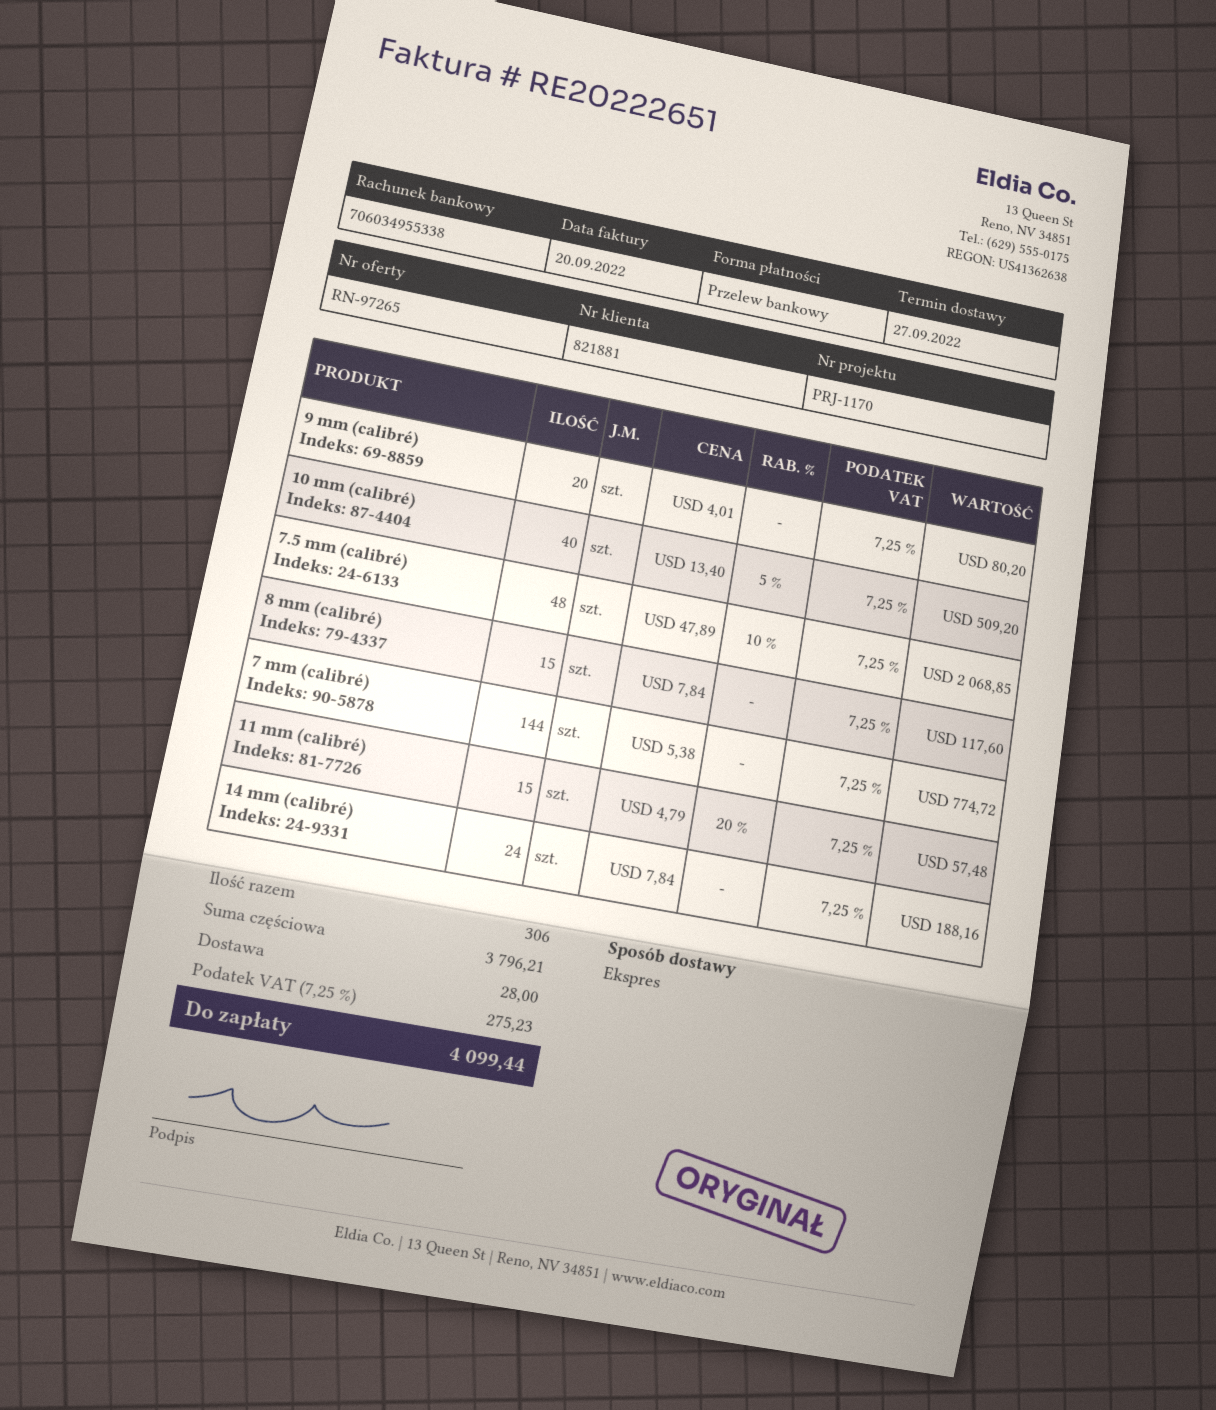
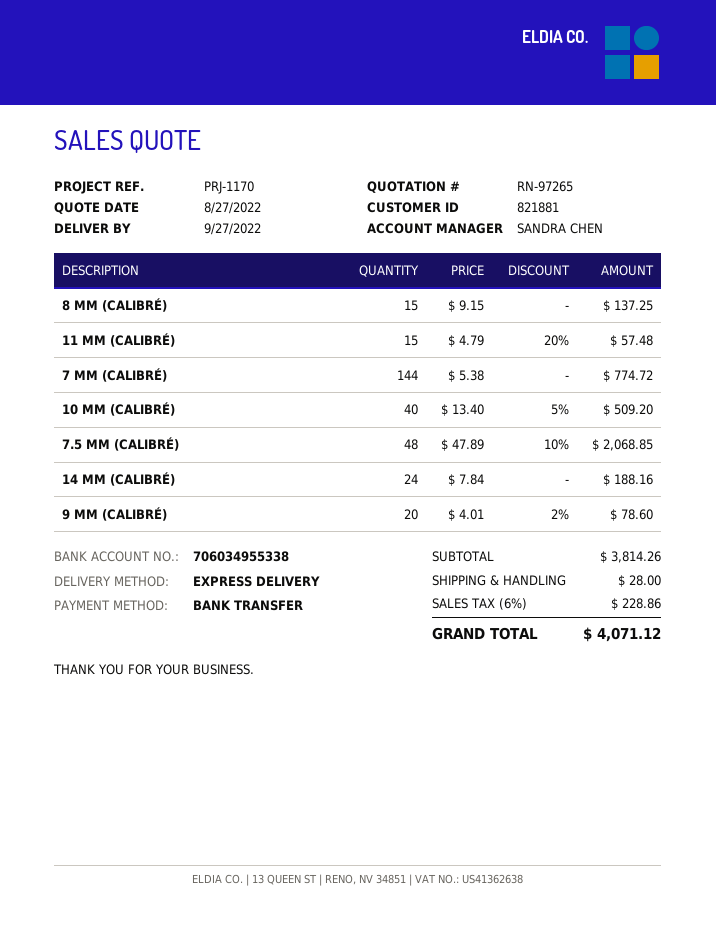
9 mm (calibré): 20 x 4.01 = 80.20 -> 20 x 4.01 - 2% = 78.60
8 mm (calibré): 15 x 7.84 = 117.60 -> 15 x 9.15 = 137.25
subtotal: 3796.21 -> 3814.26
tax: 7.25% = 275.23 -> 6% = 228.86
total: 4099.44 -> 4071.12

